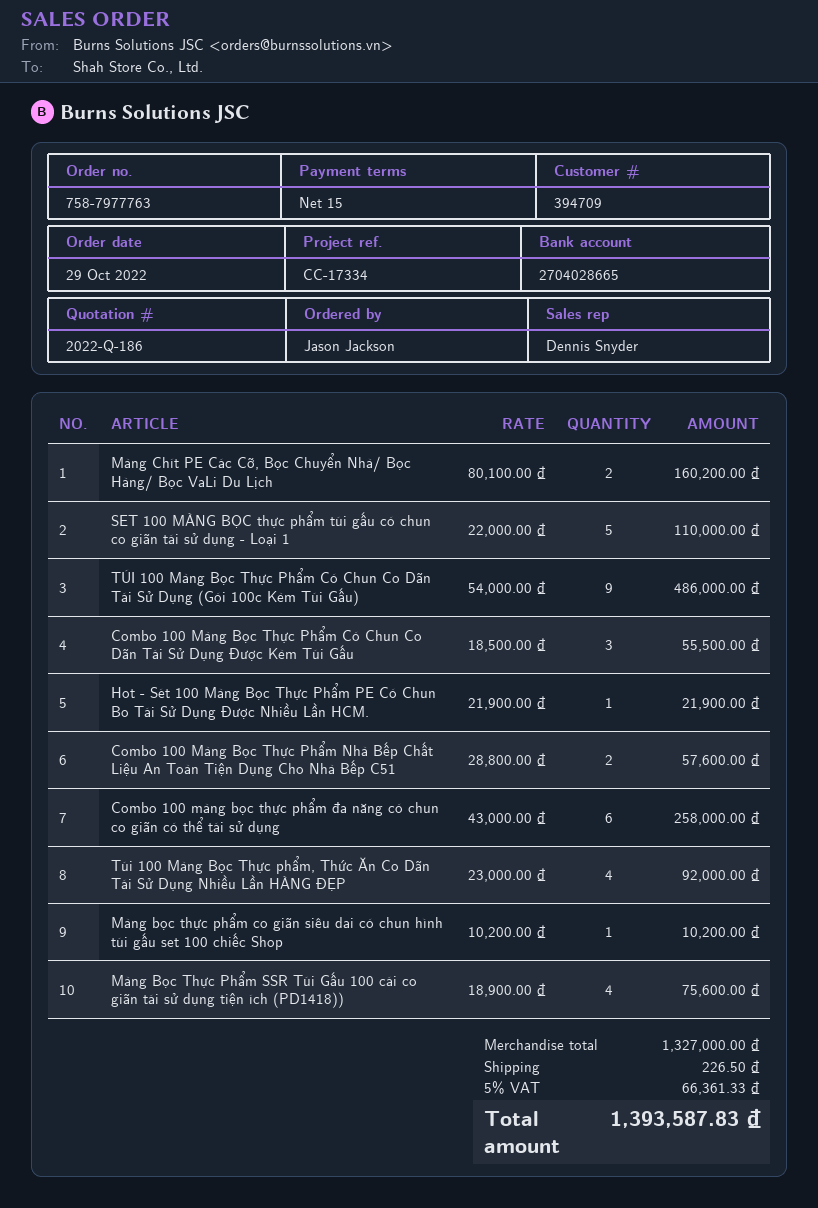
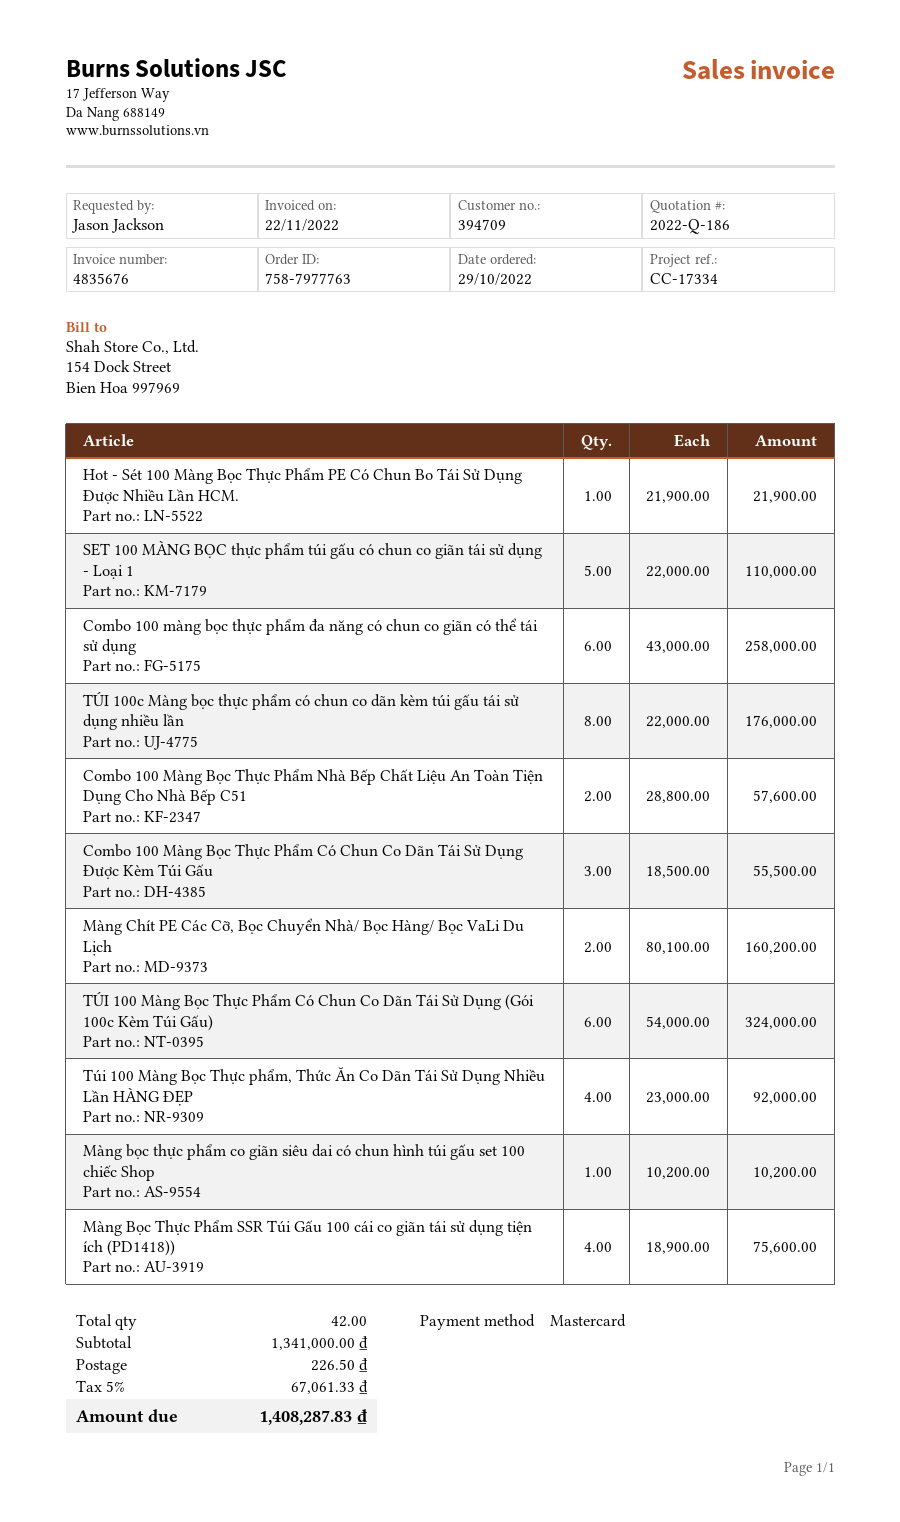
TÚI 100 Màng Bọc Thực Phẩm Có Chun Co Dãn Tái Sử Dụng (Gói 100c Kèm Túi Gấu): 9 x 54000.00 = 486000.00 -> 6 x 54000.00 = 324000.00
TÚI 100c Màng bọc thực phẩm có chun co dãn kèm túi gấu tái sử dụng nhiều lần: none -> 8 x 22000.00 = 176000.00
subtotal: 1327000.00 -> 1341000.00
tax: 5% = 66361.33 -> 5% = 67061.33
total: 1393587.83 -> 1408287.83

